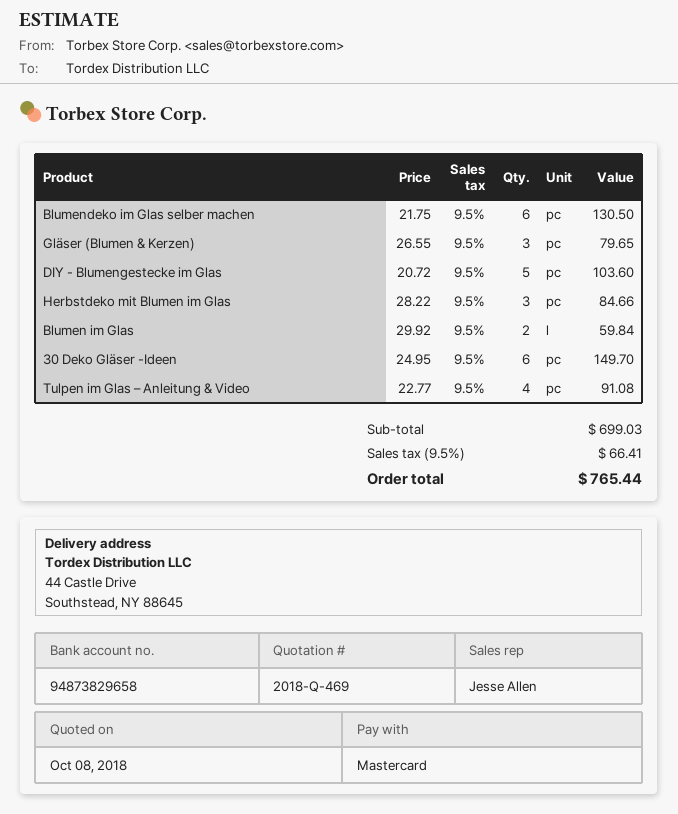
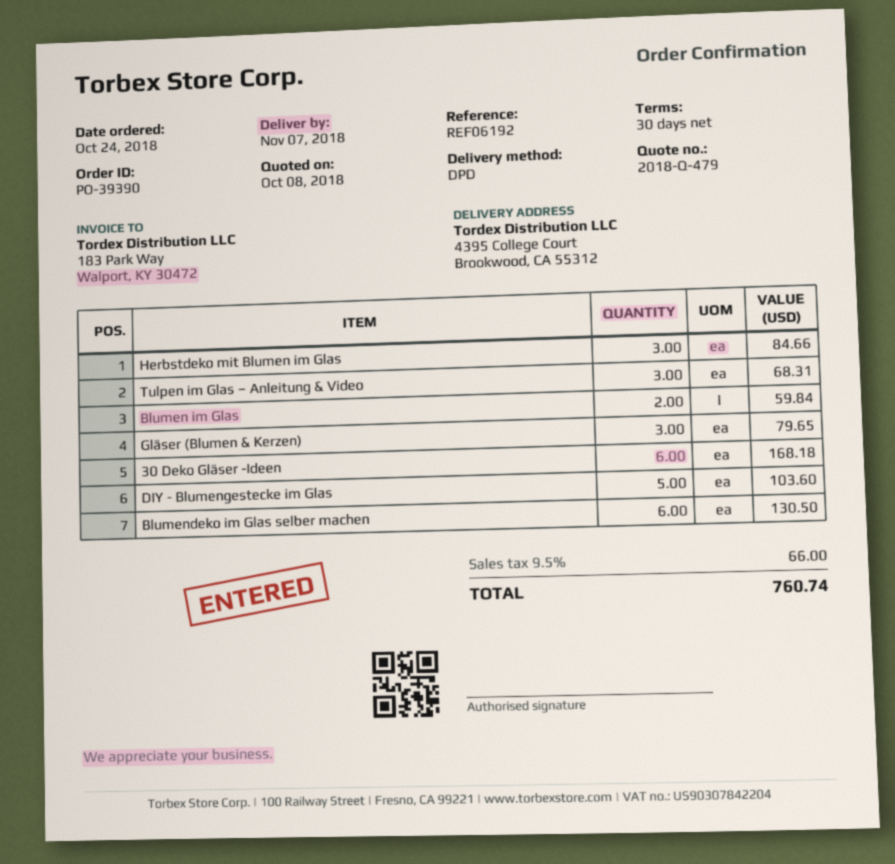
quote number: 2018-Q-469 -> 2018-Q-479
ship to: 44 Castle Drive, Southstead, NY 88645 -> 4395 College Court, Brookwood, CA 55312
30 Deko Gläser -Ideen: 6 for 149.70 -> 6 for 168.18
Tulpen im Glas – Anleitung & Video: 4 for 91.08 -> 3 for 68.31
tax: 9.5% = 66.41 -> 9.5% = 66.00
total: 765.44 -> 760.74

